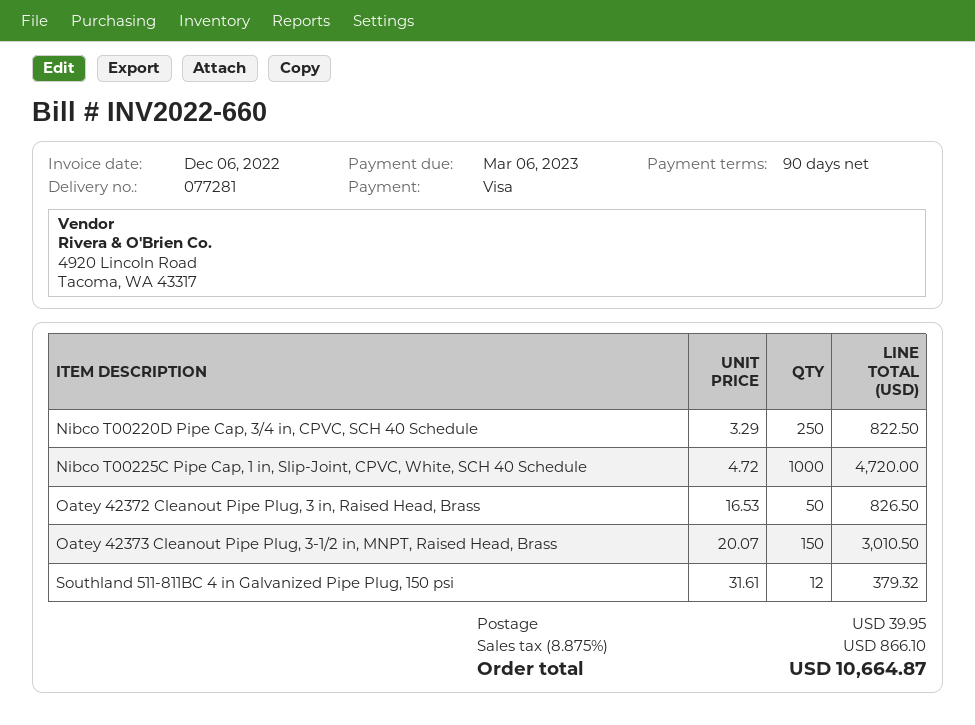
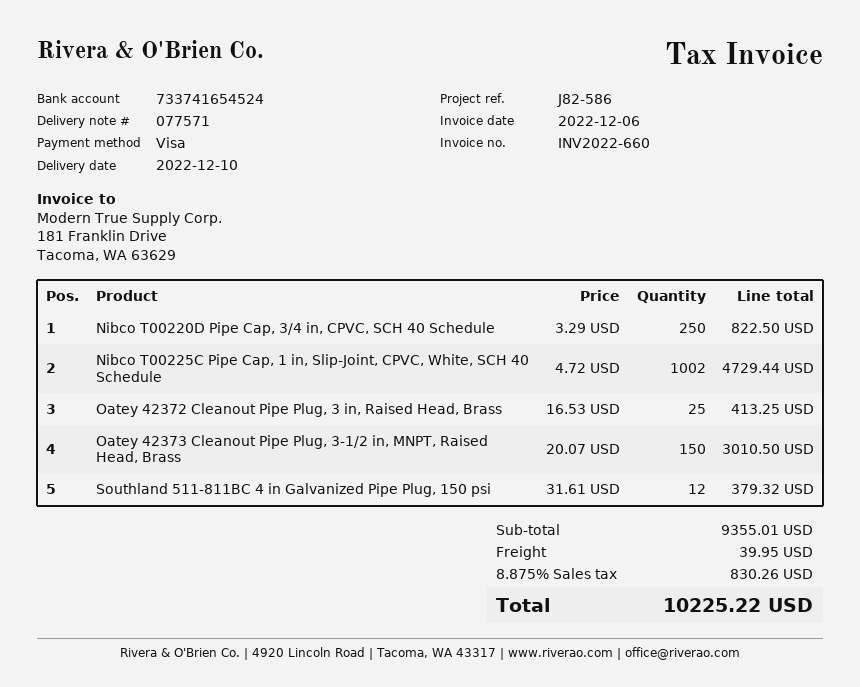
delivery note number: 077281 -> 077571
Nibco T00225C Pipe Cap, 1 in, Slip-Joint, CPVC, White, SCH 40 Schedule: 1000 x 4.72 = 4720.00 -> 1002 x 4.72 = 4729.44
Oatey 42372 Cleanout Pipe Plug, 3 in, Raised Head, Brass: 50 x 16.53 = 826.50 -> 25 x 16.53 = 413.25
tax: 8.875% = 866.10 -> 8.875% = 830.26
total: 10664.87 -> 10225.22

